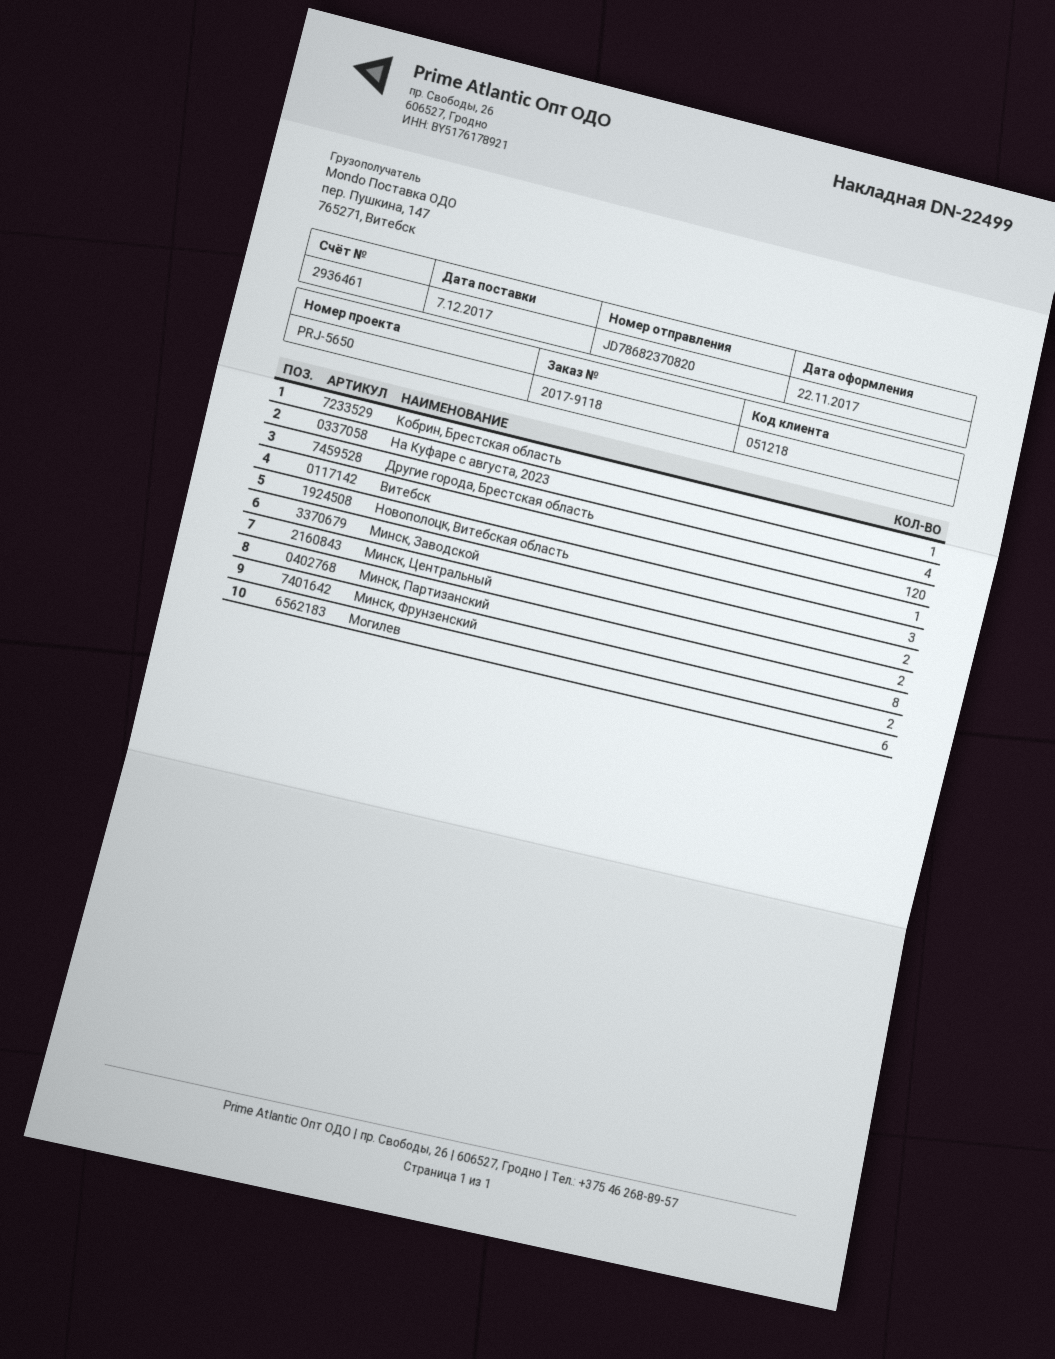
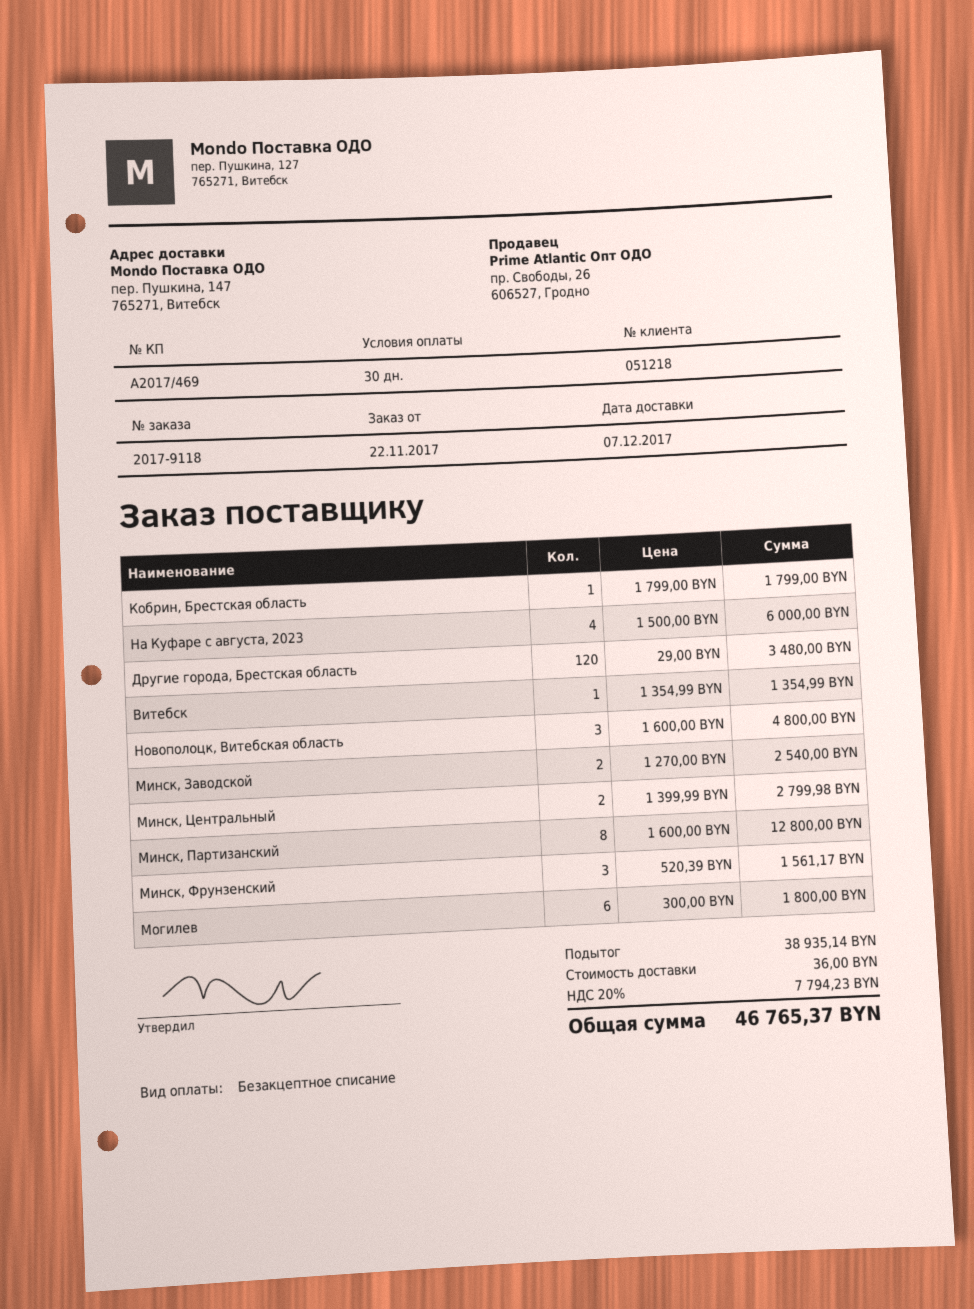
Минск, Фрунзенский: 2 -> 3

